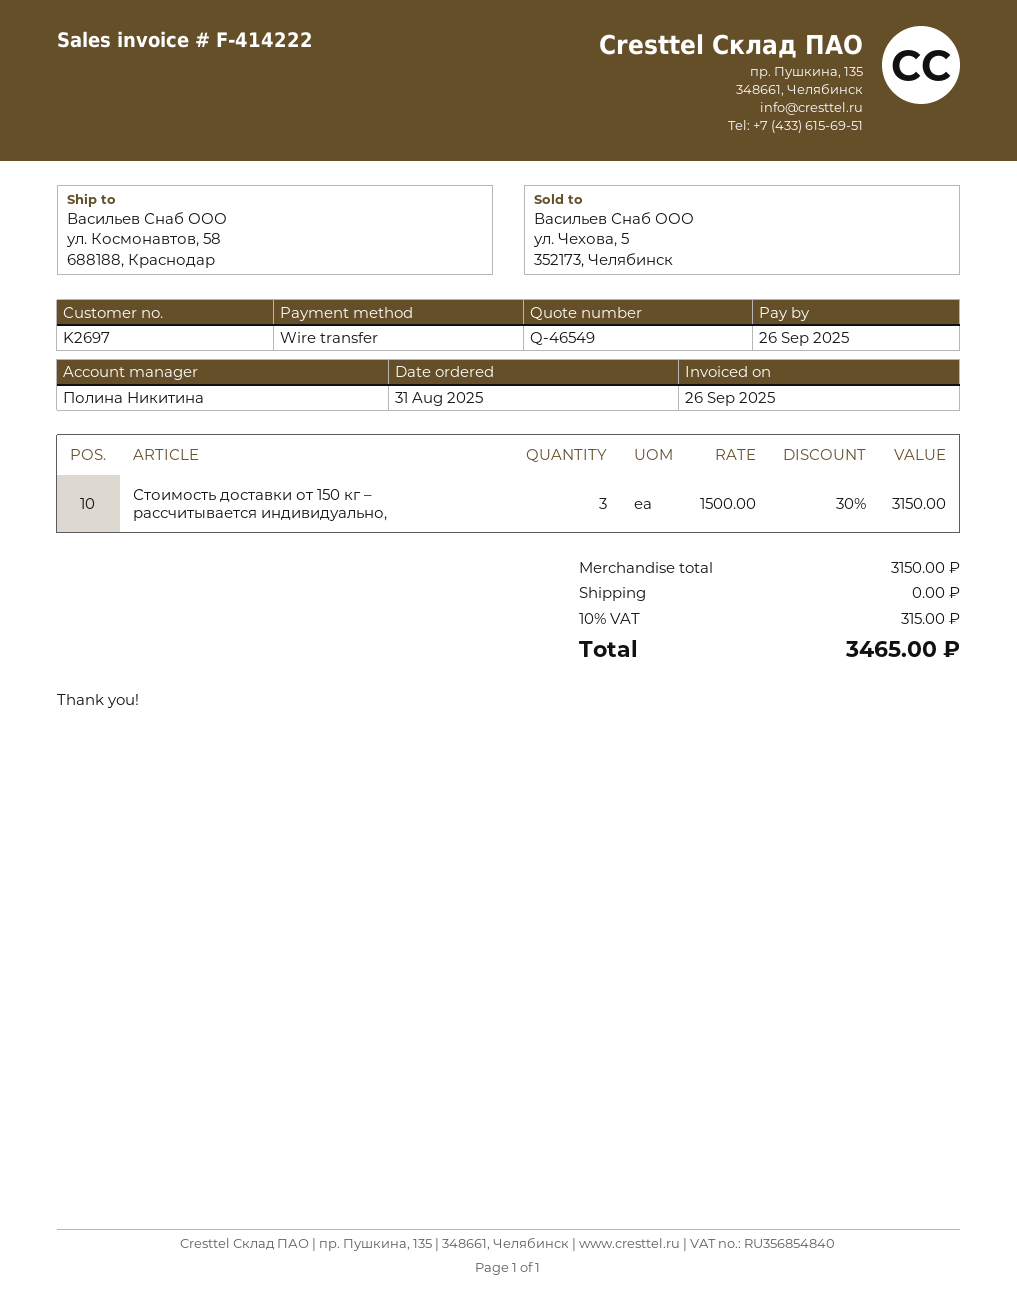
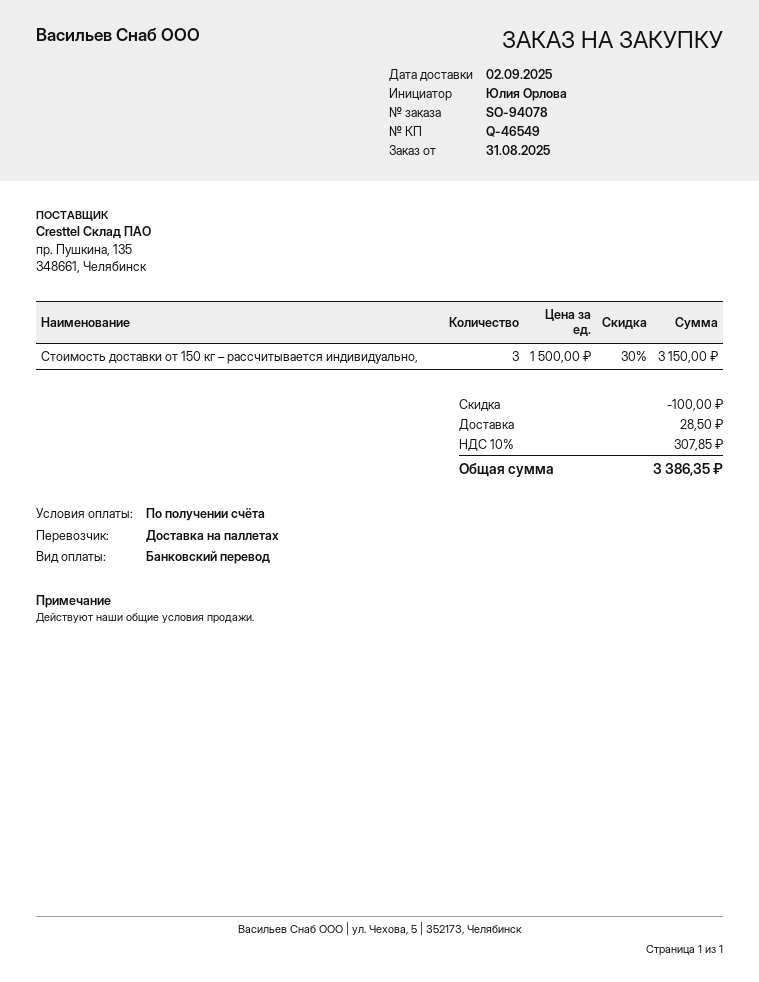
discount: none -> 100.00
shipping: 0.00 -> 28.50
tax: 10% = 315.00 -> 10% = 307.85
total: 3465.00 -> 3386.35

